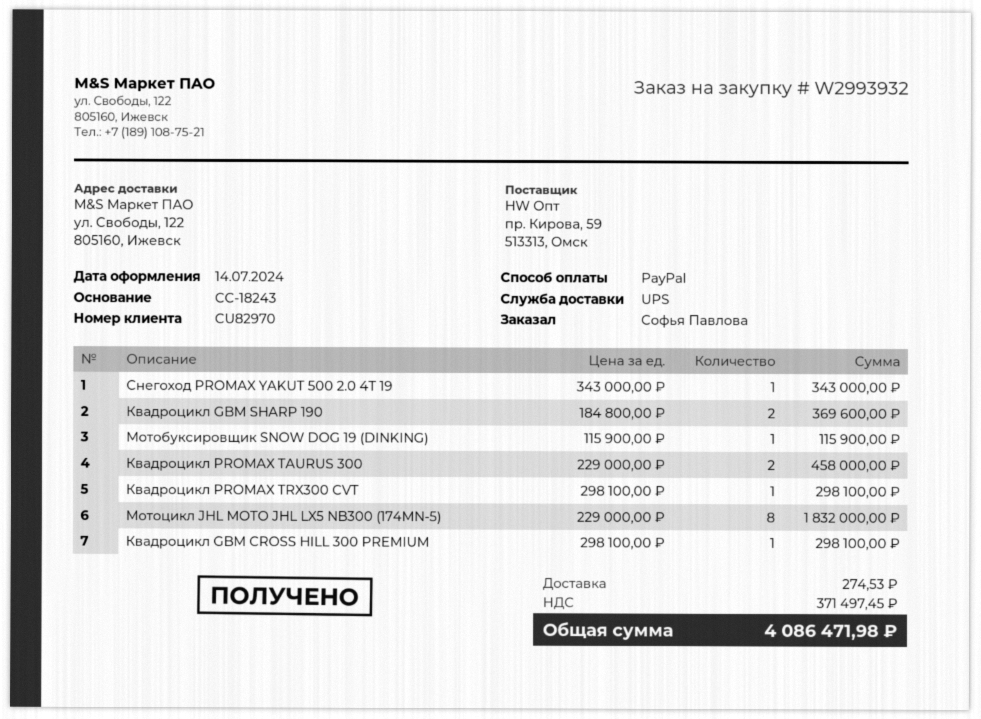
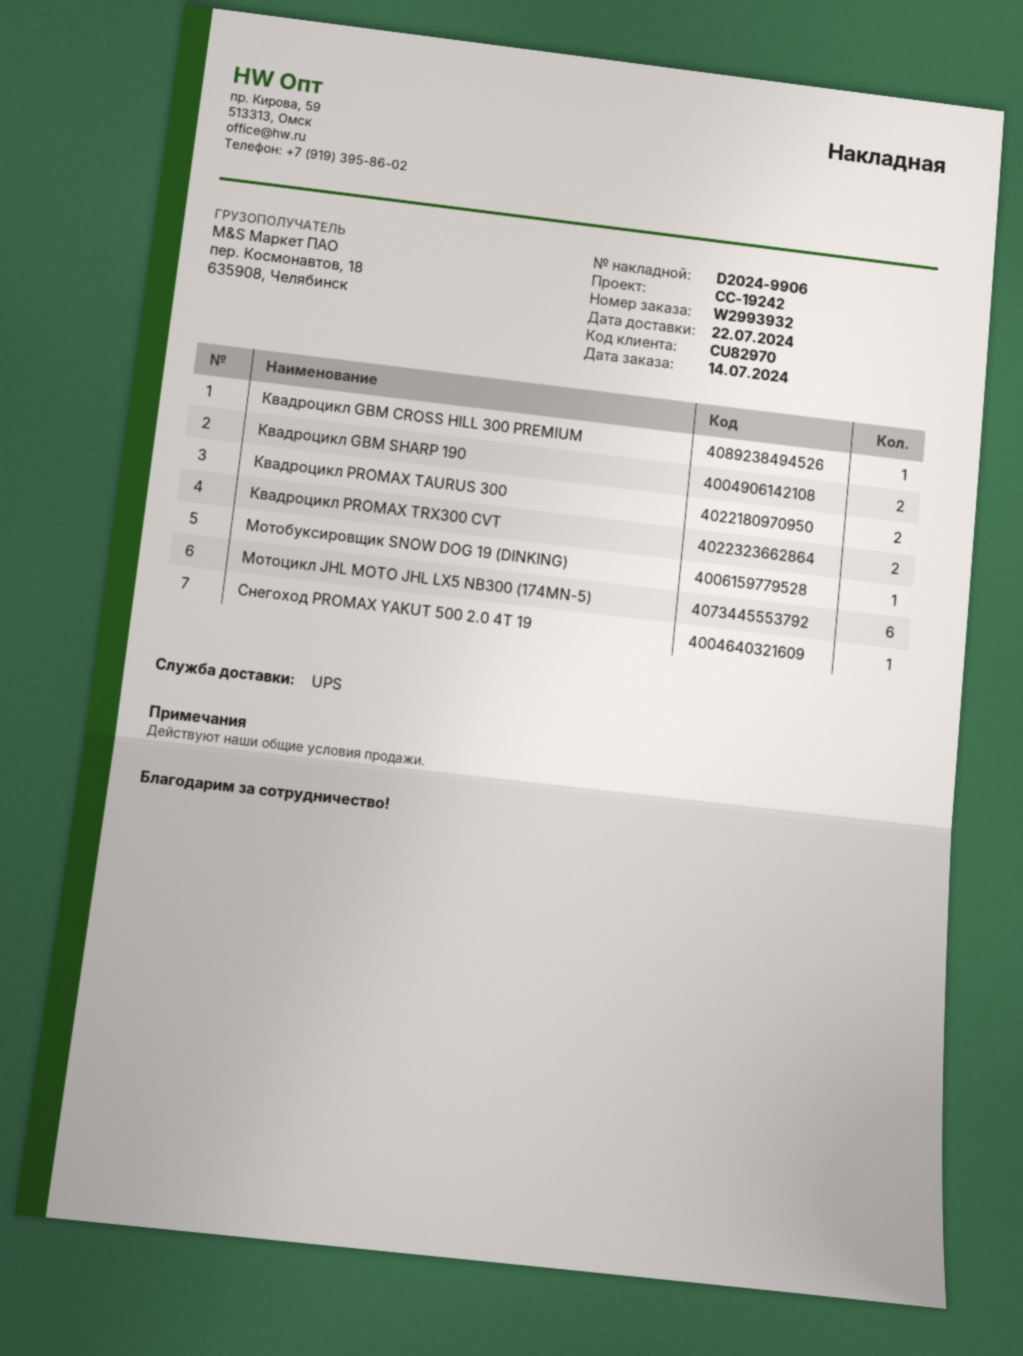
reference: CC-18243 -> CC-19242
ship to: ул. Свободы, 122, 805160, Ижевск -> пер. Космонавтов, 18, 635908, Челябинск
Квадроцикл PROMAX TRX300 CVT: 1 -> 2
Мотоцикл JHL MOTO JHL LX5 NB300 (174MN-5): 8 -> 6

